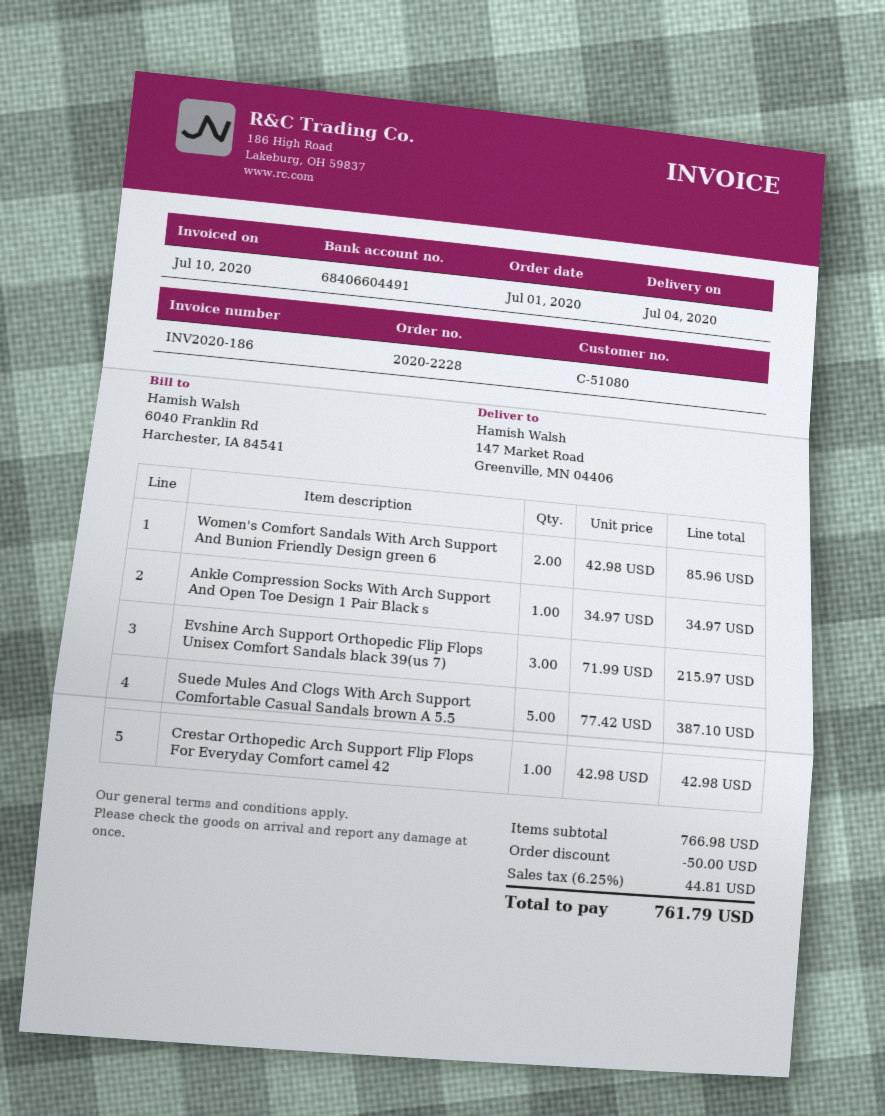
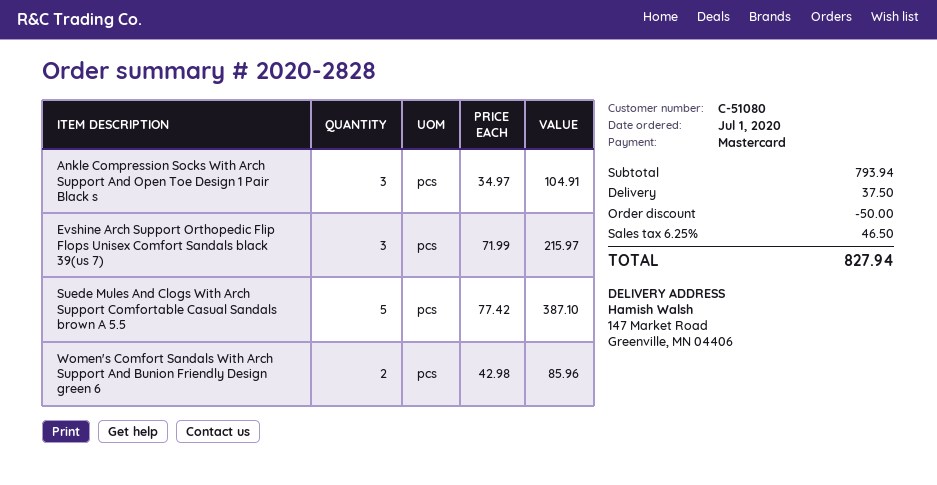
order number: 2020-2228 -> 2020-2828
Ankle Compression Socks With Arch Support And Open Toe Design 1 Pair Black s: 1 x 34.97 = 34.97 -> 3 x 34.97 = 104.91
Crestar Orthopedic Arch Support Flip Flops For Everyday Comfort camel 42: 1 x 42.98 = 42.98 -> none
subtotal: 766.98 -> 793.94
shipping: none -> 37.50
tax: 6.25% = 44.81 -> 6.25% = 46.50
total: 761.79 -> 827.94

